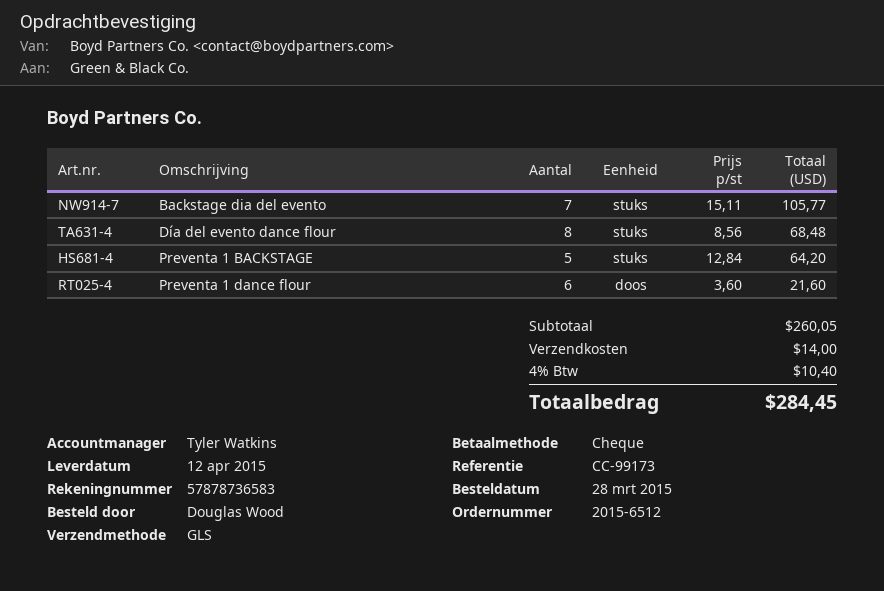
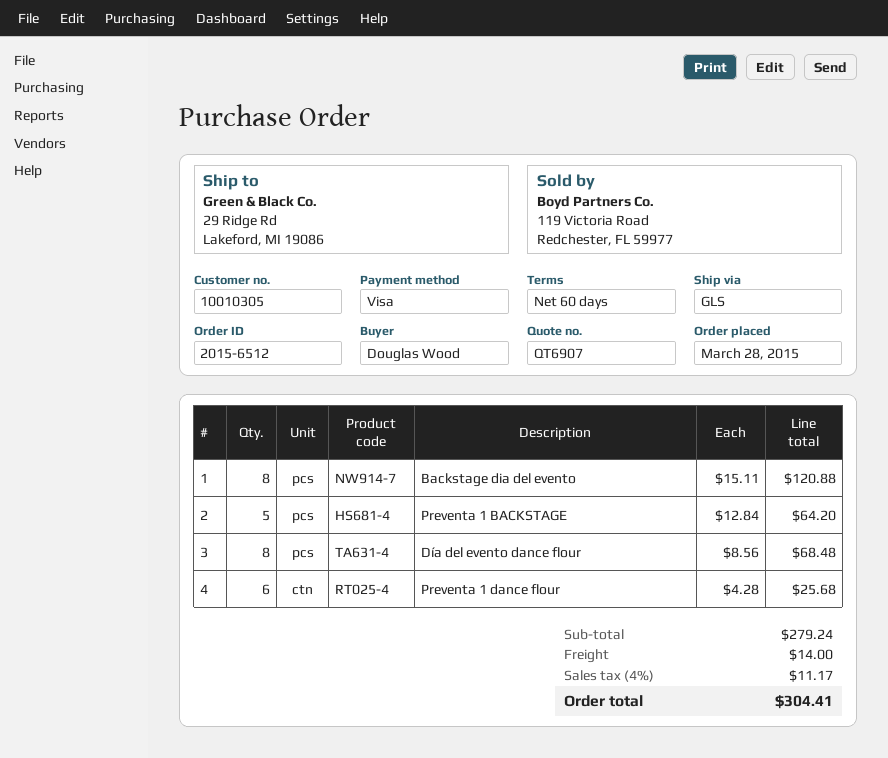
payment method: cheque -> Visa
Backstage dia del evento: 7 x 15.11 = 105.77 -> 8 x 15.11 = 120.88
Preventa 1 dance flour: 6 x 3.60 = 21.60 -> 6 x 4.28 = 25.68
subtotal: 260.05 -> 279.24
tax: 4% = 10.40 -> 4% = 11.17
total: 284.45 -> 304.41

